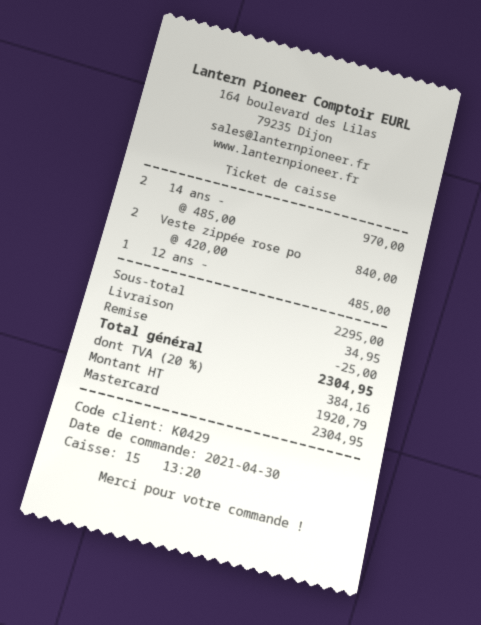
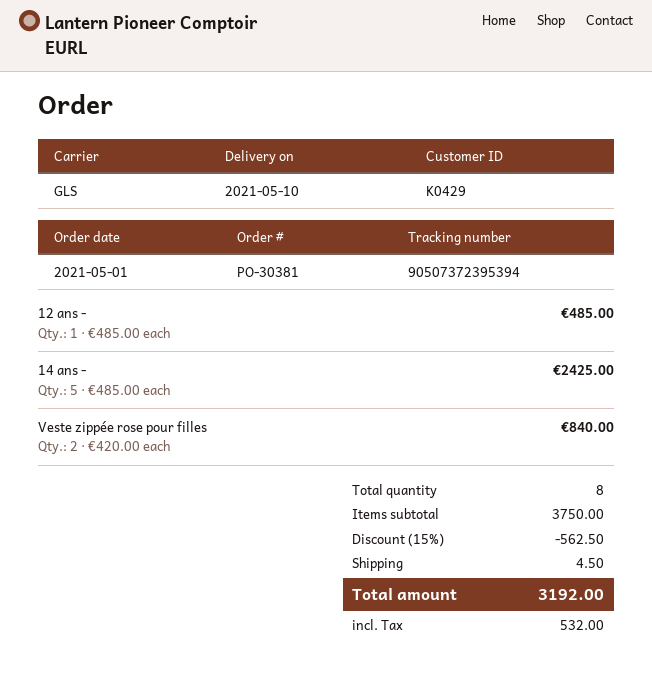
order date: 2021-04-30 -> 2021-05-01
14 ans -: 2 x 485.00 = 970.00 -> 5 x 485.00 = 2425.00
subtotal: 2295.00 -> 3750.00
discount: 25.00 -> 562.50
shipping: 34.95 -> 4.50
tax: 384.16 -> 532.00
total: 2304.95 -> 3192.00

